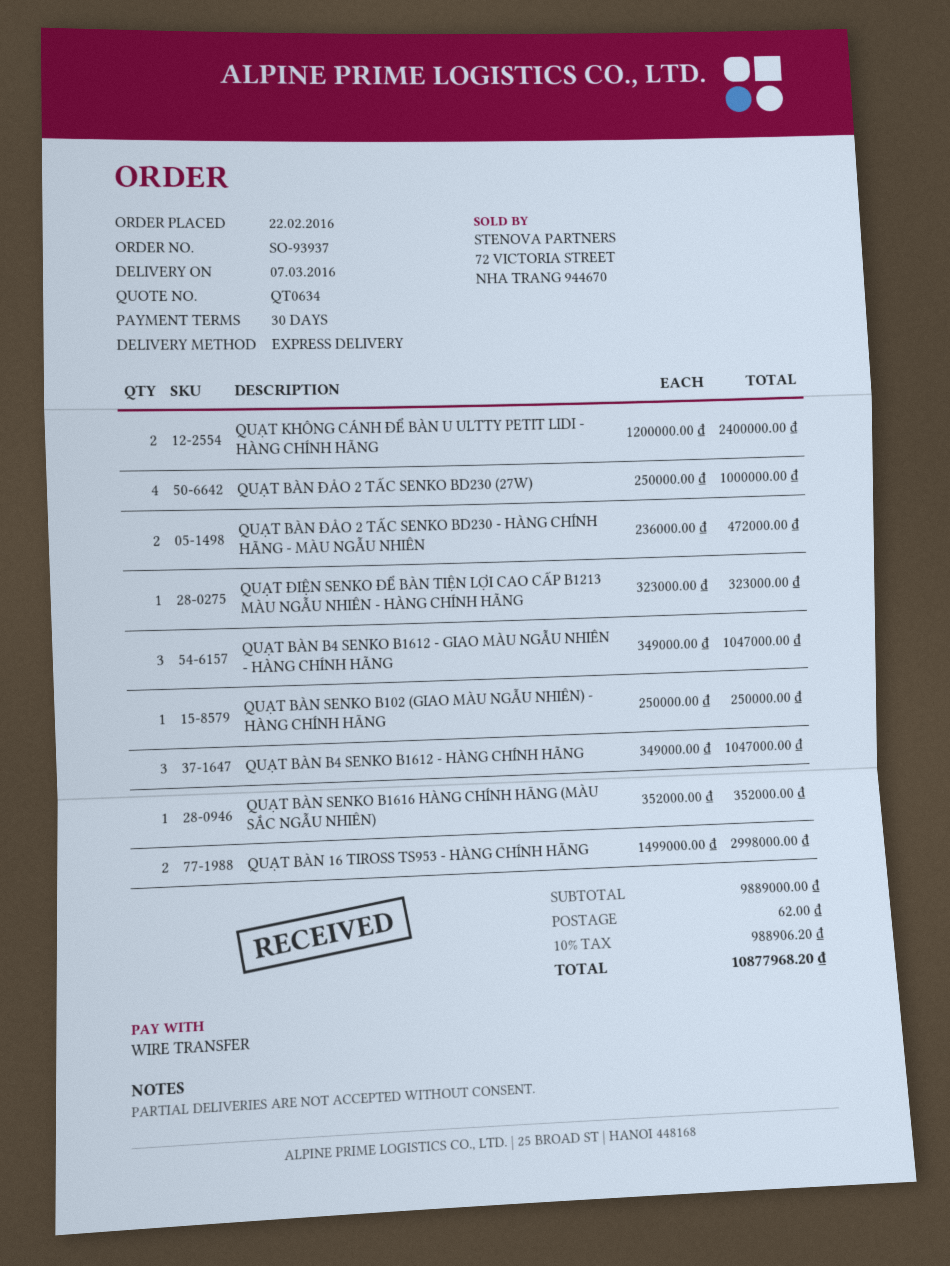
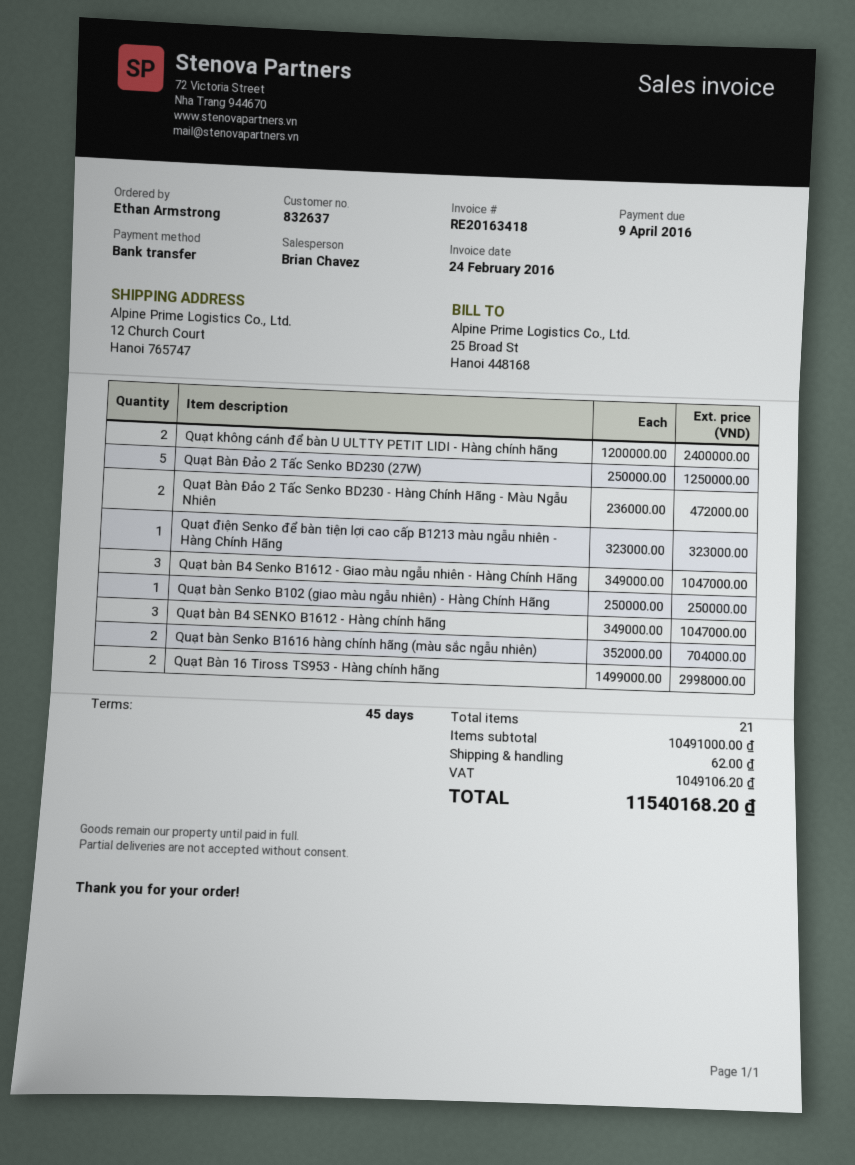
payment terms: 30 days -> 45 days
QUẠT BÀN ĐẢO 2 TẤC SENKO BD230 (27W): 4 x 250000.00 = 1000000.00 -> 5 x 250000.00 = 1250000.00
QUẠT BÀN SENKO B1616 HÀNG CHÍNH HÃNG (MÀU SẮC NGẪU NHIÊN): 1 x 352000.00 = 352000.00 -> 2 x 352000.00 = 704000.00
subtotal: 9889000.00 -> 10491000.00
tax: 988906.20 -> 1049106.20
total: 10877968.20 -> 11540168.20

